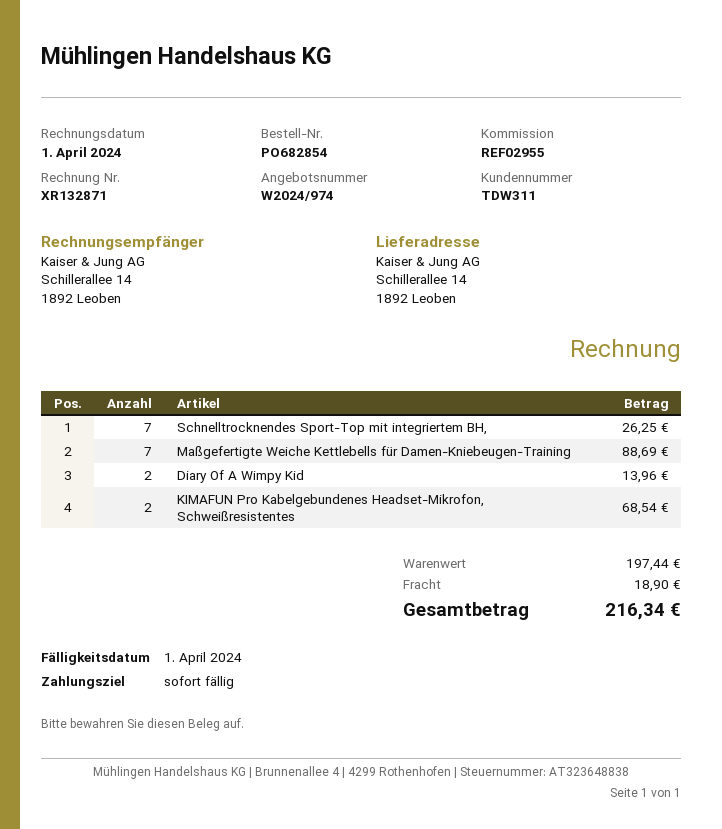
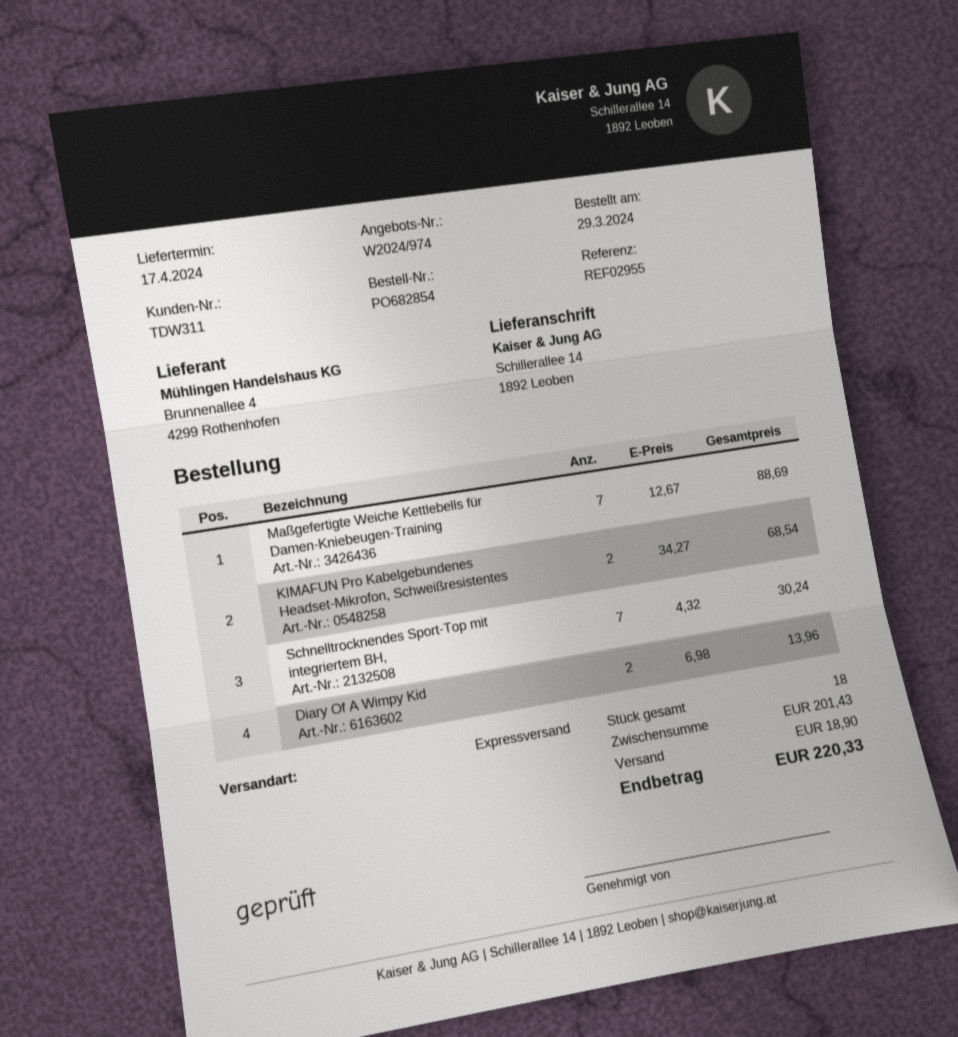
Schnelltrocknendes Sport-Top mit integriertem BH,: 7 for 26.25 -> 7 for 30.24
subtotal: 197.44 -> 201.43
total: 216.34 -> 220.33

